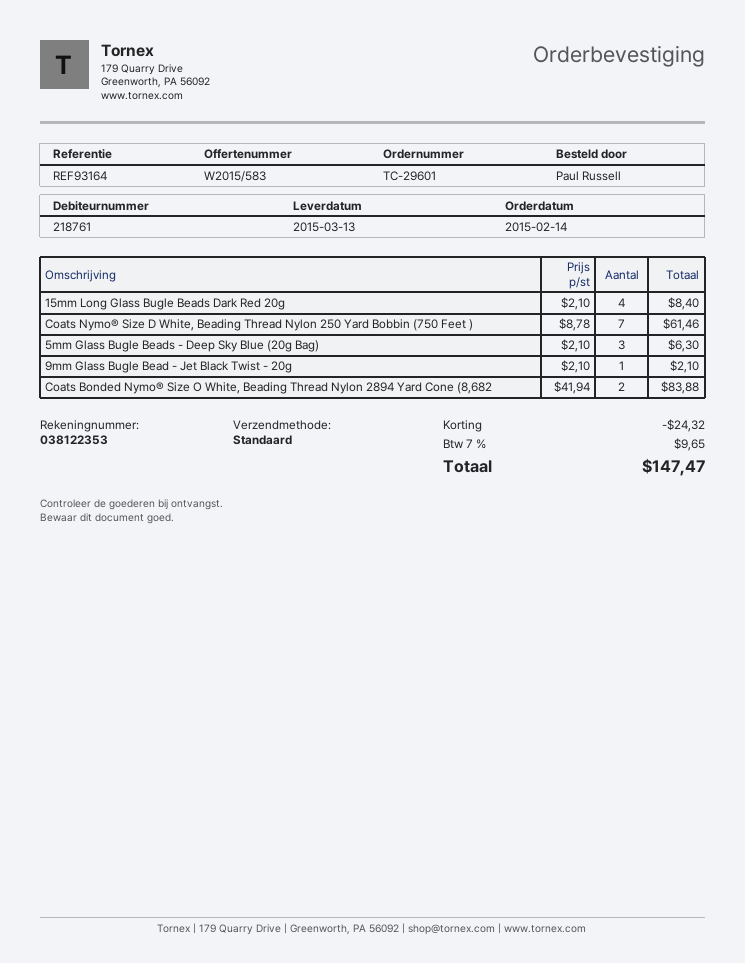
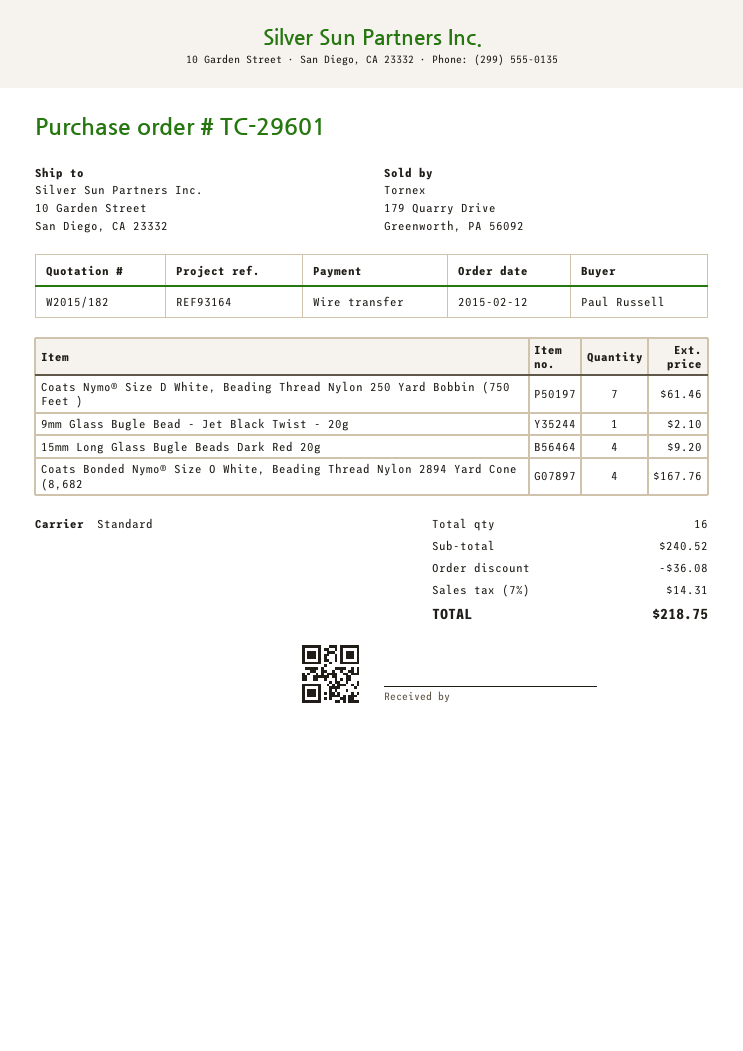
quote number: W2015/583 -> W2015/182
order date: 2015-02-14 -> 2015-02-12
15mm Long Glass Bugle Beads Dark Red 20g: 4 for 8.40 -> 4 for 9.20
5mm Glass Bugle Beads - Deep Sky Blue (20g Bag): 3 for 6.30 -> none
Coats Bonded Nymo® Size O White, Beading Thread Nylon 2894 Yard Cone (8,682: 2 for 83.88 -> 4 for 167.76
discount: 24.32 -> 36.08
tax: 7% = 9.65 -> 7% = 14.31
total: 147.47 -> 218.75

